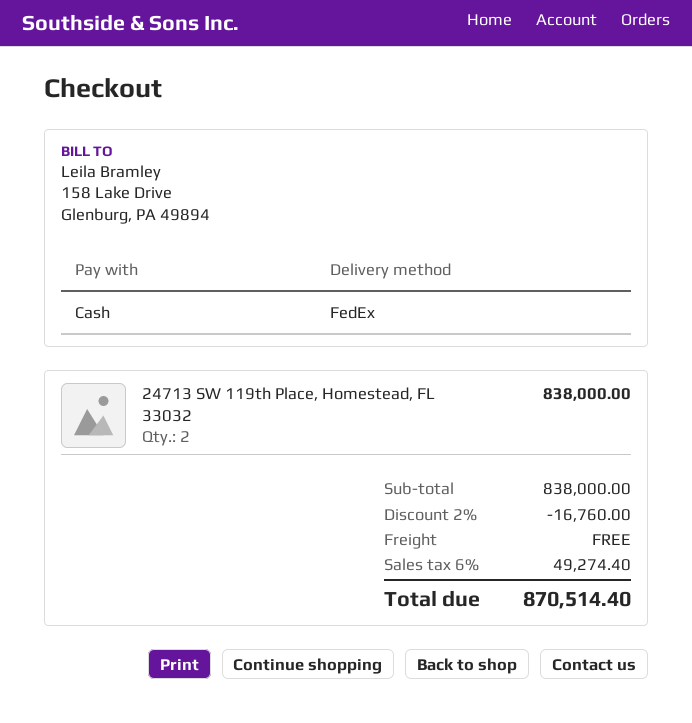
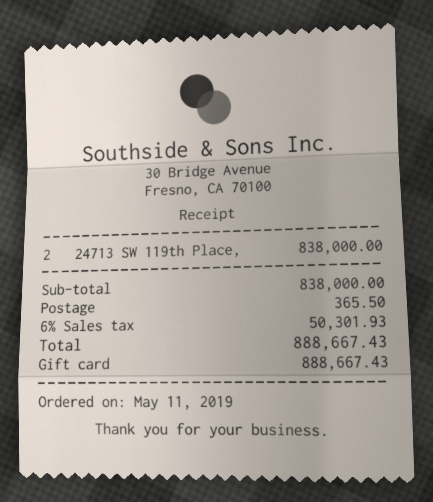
payment method: cash -> gift card
discount: 2% = 16760.00 -> none
shipping: 0.00 -> 365.50
tax: 6% = 49274.40 -> 6% = 50301.93
total: 870514.40 -> 888667.43

